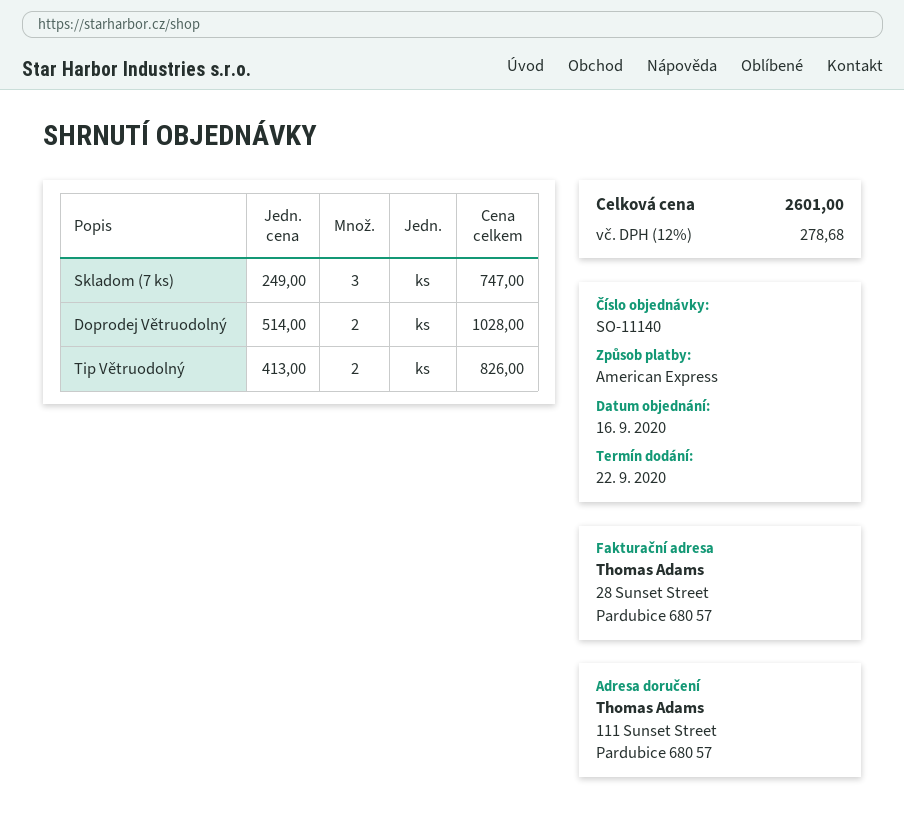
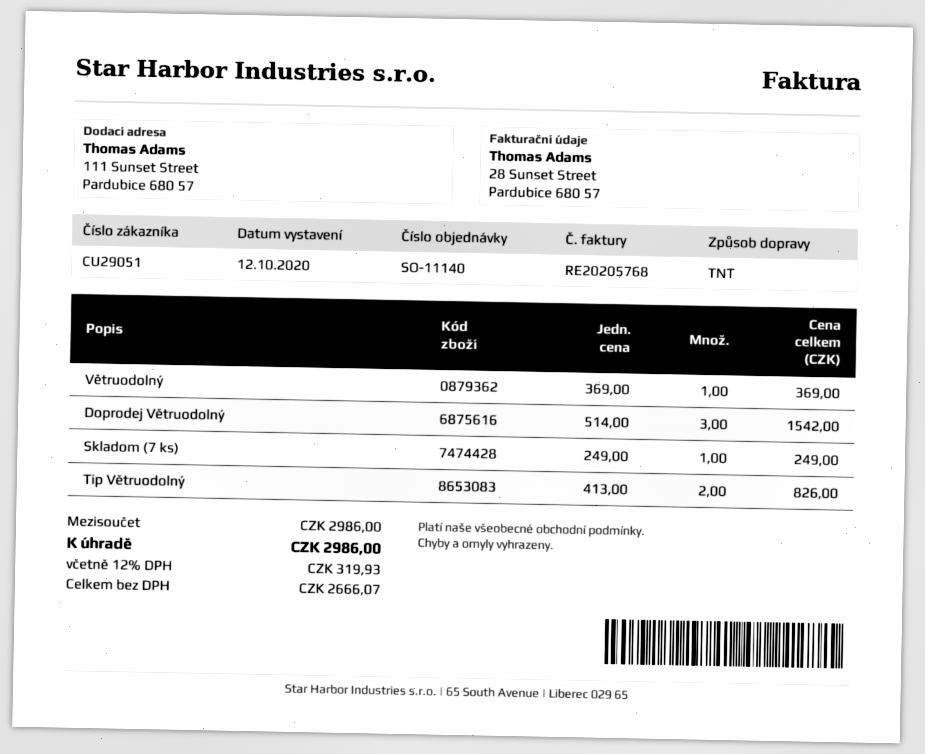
Skladom (7 ks): 3 x 249.00 = 747.00 -> 1 x 249.00 = 249.00
Doprodej Větruodolný: 2 x 514.00 = 1028.00 -> 3 x 514.00 = 1542.00
Větruodolný: none -> 1 x 369.00 = 369.00
tax: 12% = 278.68 -> 12% = 319.93
total: 2601.00 -> 2986.00

